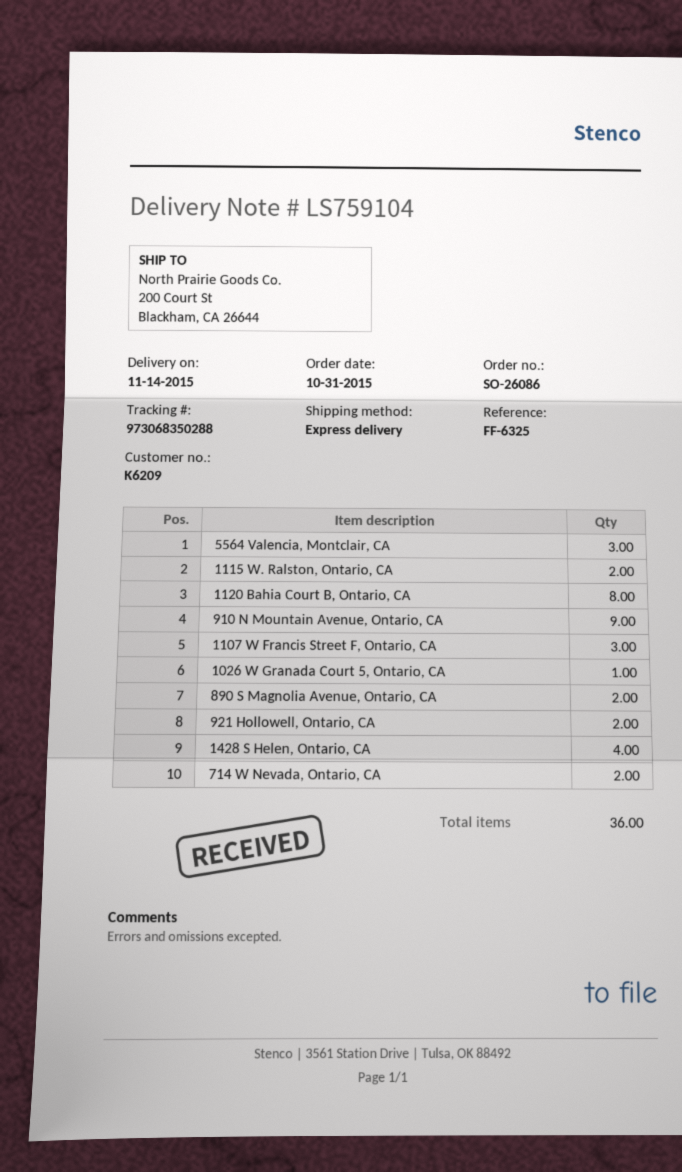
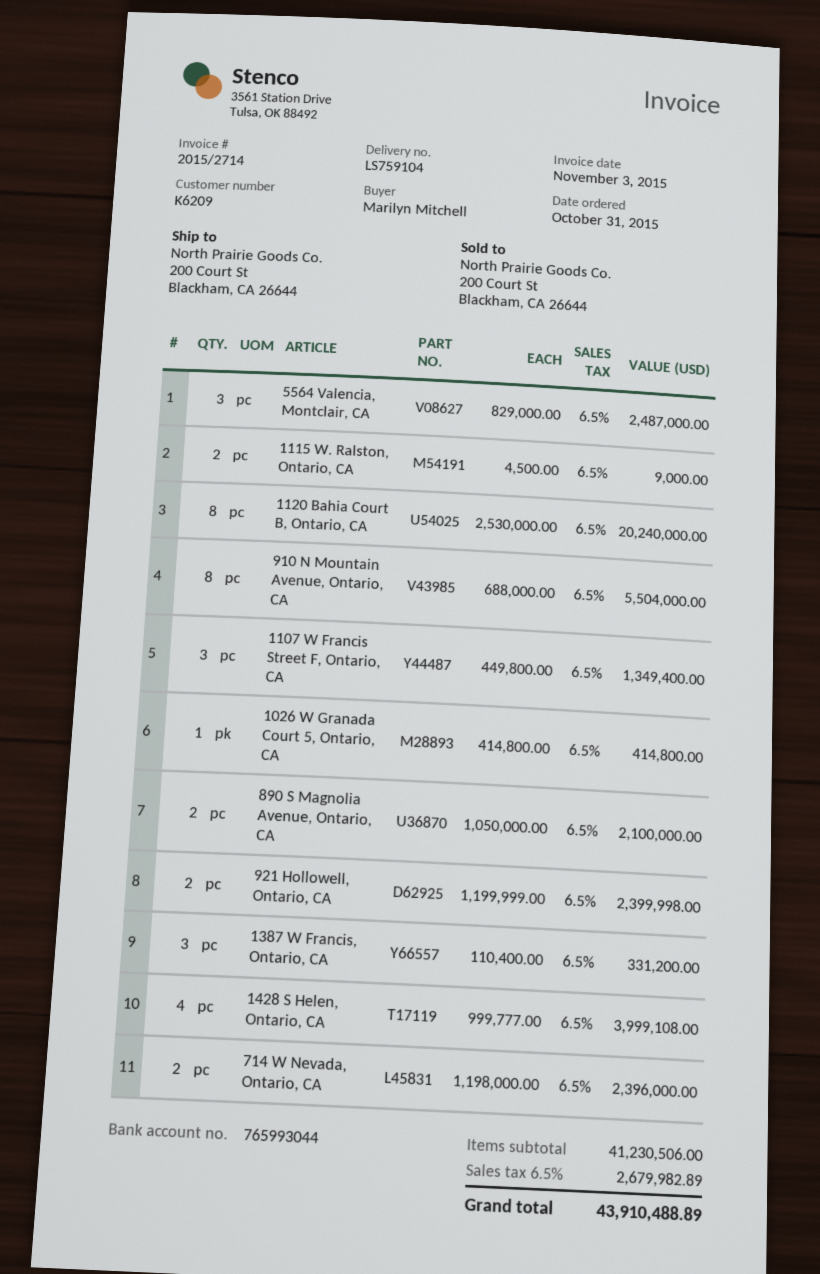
910 N Mountain Avenue, Ontario, CA: 9 -> 8
1387 W Francis, Ontario, CA: none -> 3

